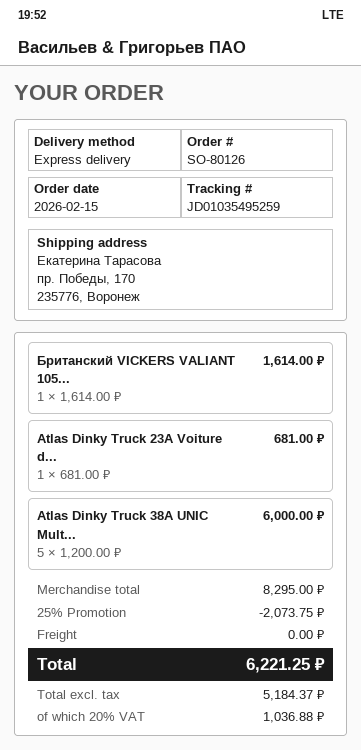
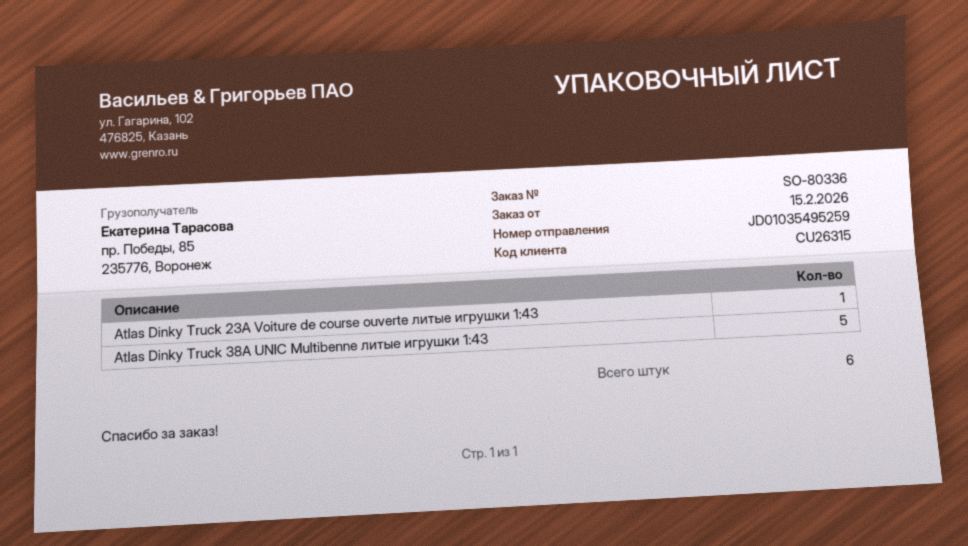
order number: SO-80126 -> SO-80336
ship to: пр. Победы, 170, 235776, Воронеж -> пр. Победы, 85, 235776, Воронеж
Британский VICKERS VALIANT 105...: 1 -> none

